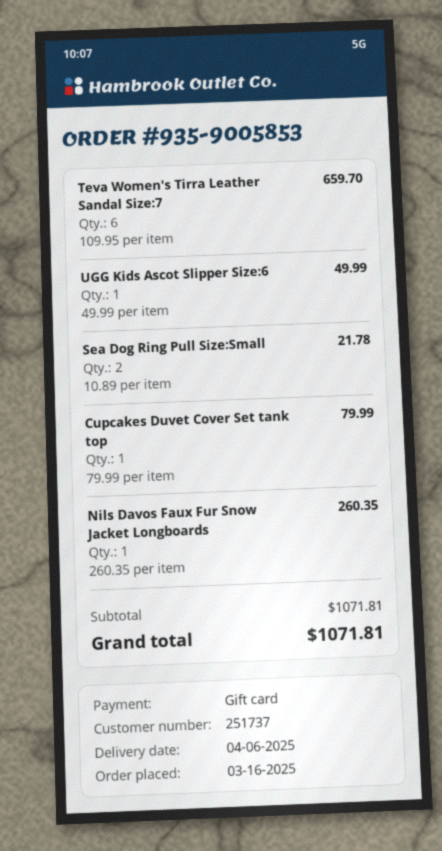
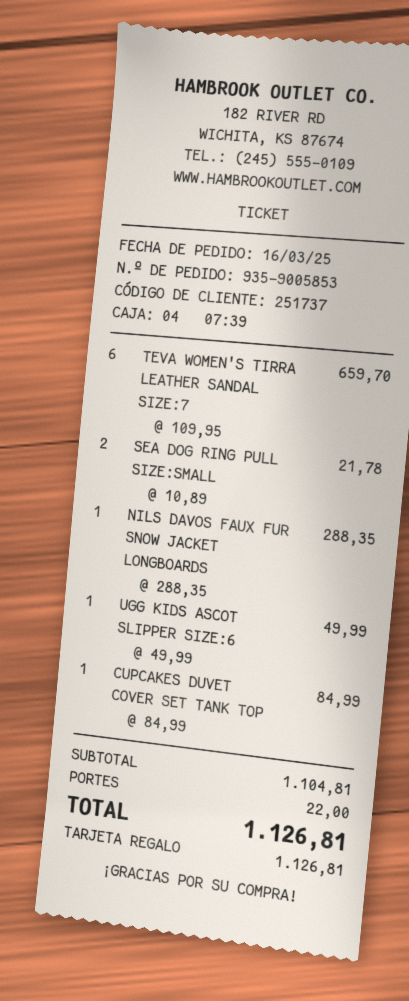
Cupcakes Duvet Cover Set tank top: 1 x 79.99 = 79.99 -> 1 x 84.99 = 84.99
Nils Davos Faux Fur Snow Jacket Longboards: 1 x 260.35 = 260.35 -> 1 x 288.35 = 288.35
subtotal: 1071.81 -> 1104.81
shipping: none -> 22.00
total: 1071.81 -> 1126.81

